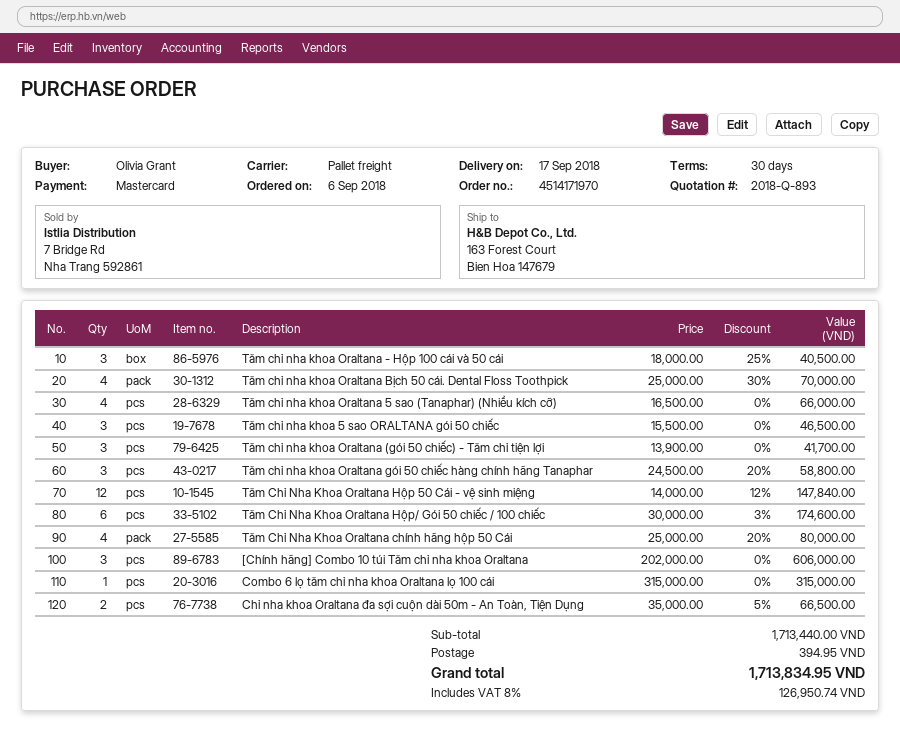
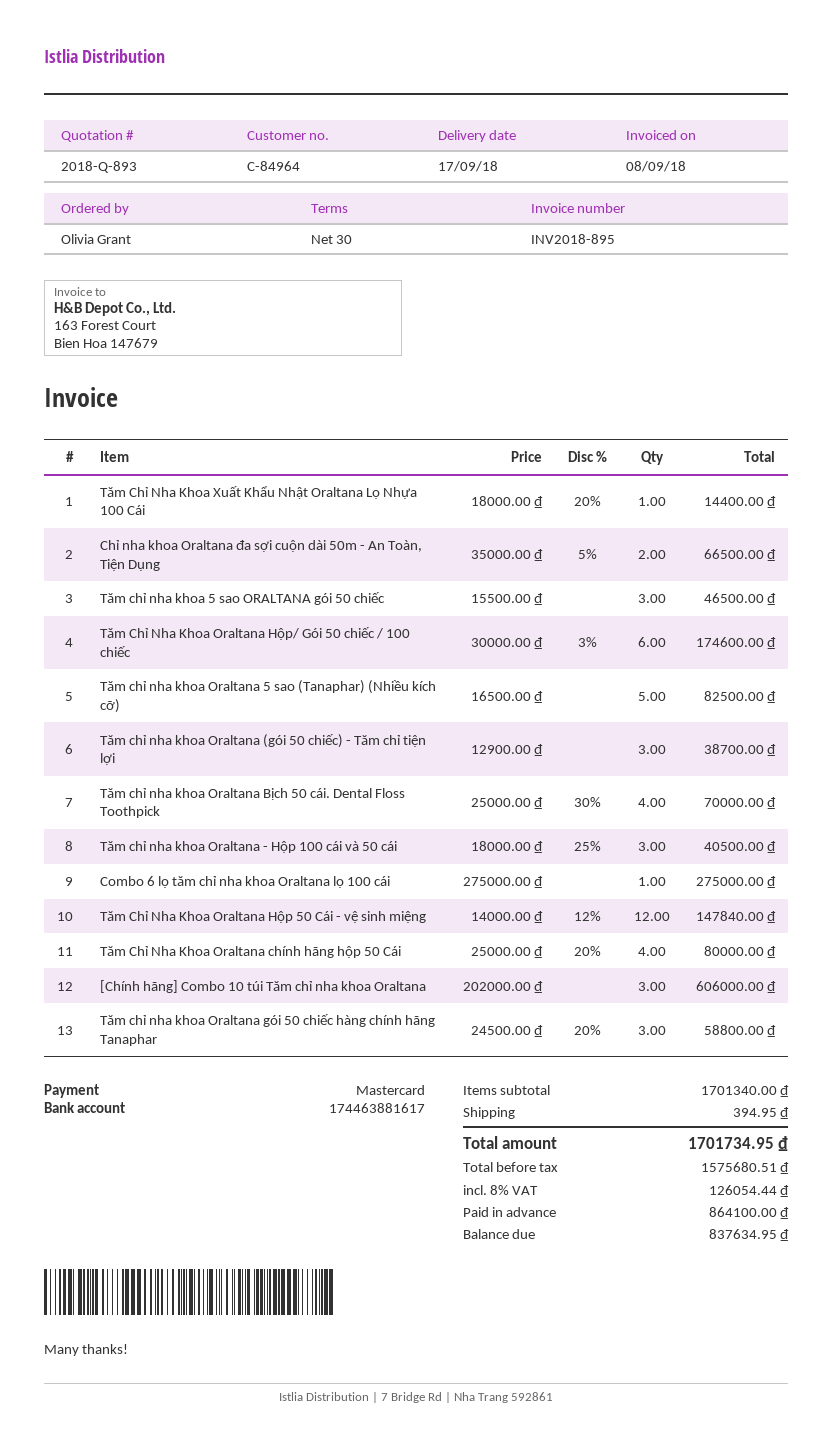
Tăm chỉ nha khoa Oraltana 5 sao (Tanaphar) (Nhiều kích cỡ): 4 x 16500.00 = 66000.00 -> 5 x 16500.00 = 82500.00
Tăm chỉ nha khoa Oraltana (gói 50 chiếc) - Tăm chỉ tiện lợi: 3 x 13900.00 = 41700.00 -> 3 x 12900.00 = 38700.00
Combo 6 lọ tăm chỉ nha khoa Oraltana lọ 100 cái: 1 x 315000.00 = 315000.00 -> 1 x 275000.00 = 275000.00
Tăm Chỉ Nha Khoa Xuất Khẩu Nhật Oraltana Lọ Nhựa 100 Cái: none -> 1 x 18000.00 - 20% = 14400.00
subtotal: 1713440.00 -> 1701340.00
tax: 8% = 126950.74 -> 8% = 126054.44
total: 1713834.95 -> 1701734.95

